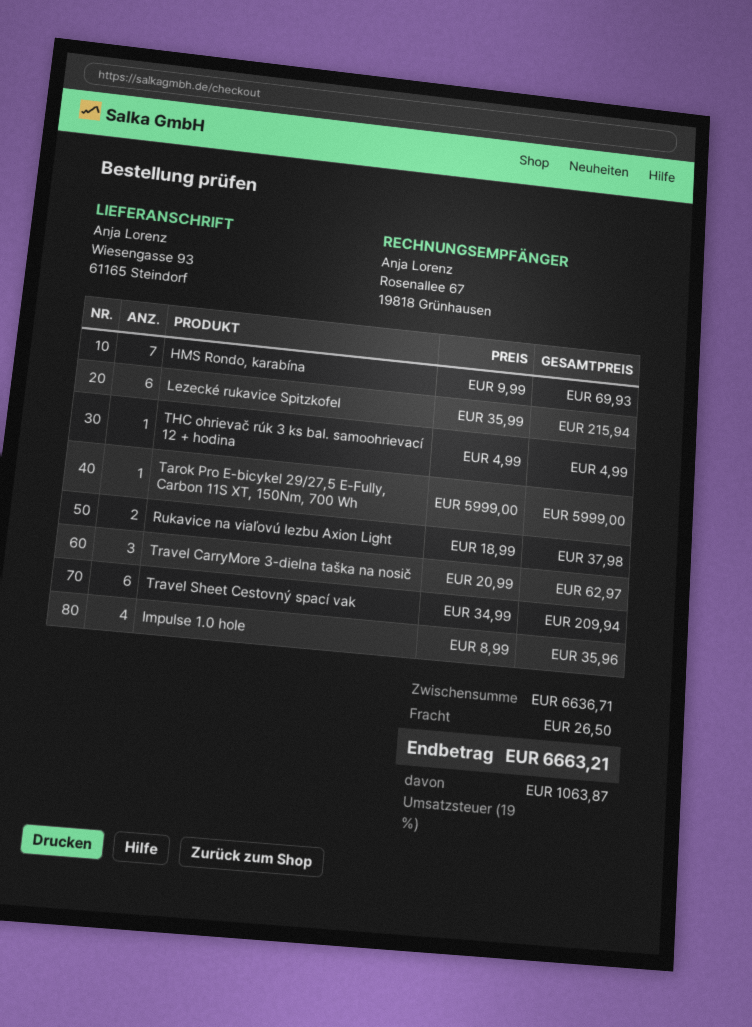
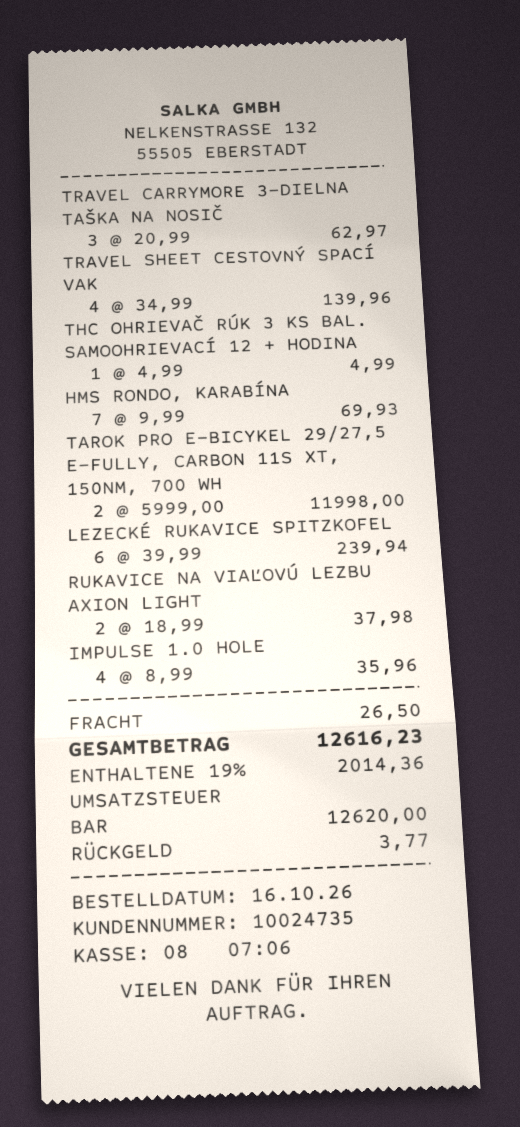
Lezecké rukavice Spitzkofel: 6 x 35.99 = 215.94 -> 6 x 39.99 = 239.94
Tarok Pro E-bicykel 29/27,5 E-Fully, Carbon 11S XT, 150Nm, 700 Wh: 1 x 5999.00 = 5999.00 -> 2 x 5999.00 = 11998.00
Travel Sheet Cestovný spací vak: 6 x 34.99 = 209.94 -> 4 x 34.99 = 139.96
tax: 19% = 1063.87 -> 19% = 2014.36
total: 6663.21 -> 12616.23

